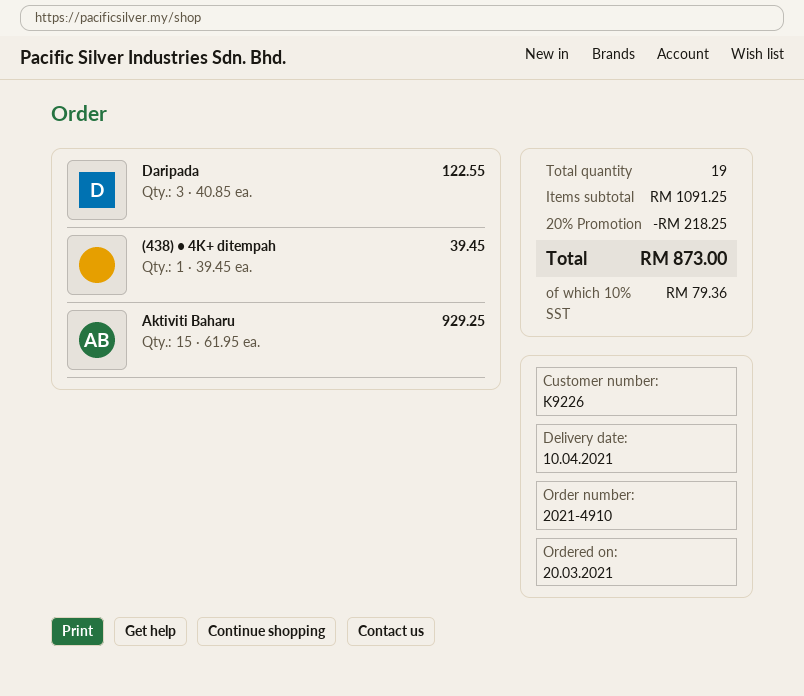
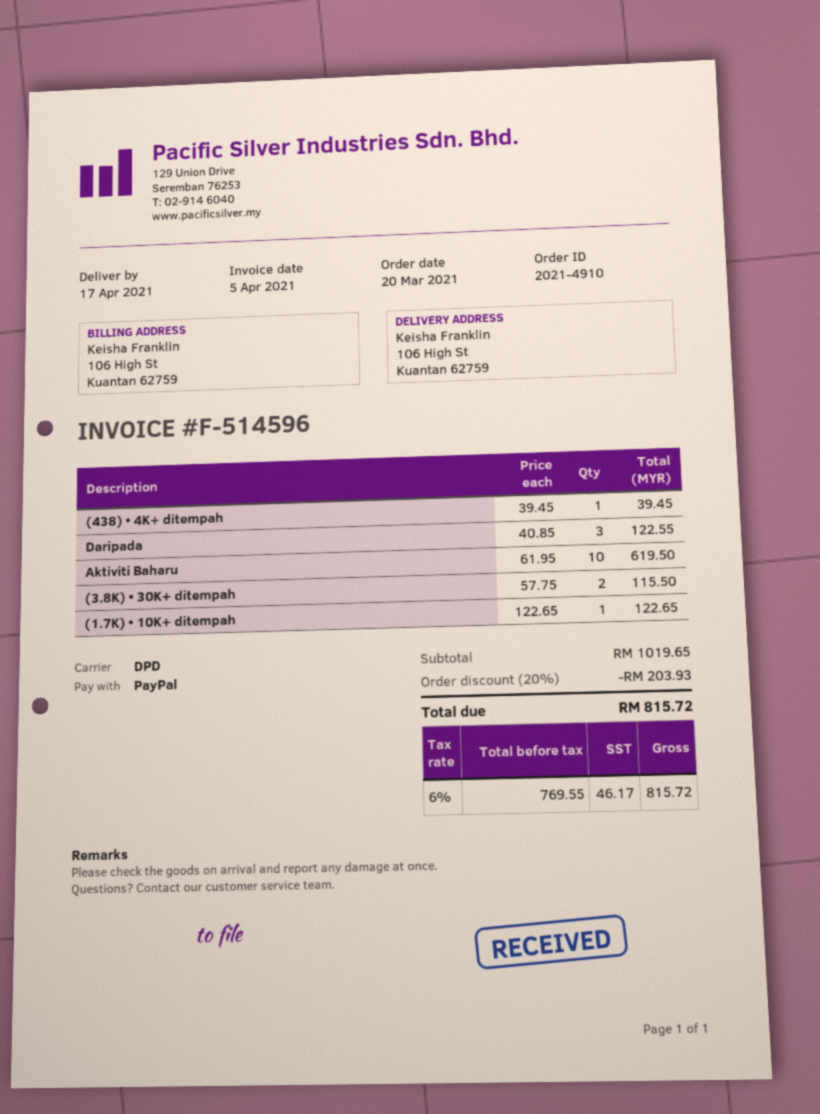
delivery date: 2021-04-10 -> 2021-04-17
Aktiviti Baharu: 15 x 61.95 = 929.25 -> 10 x 61.95 = 619.50
(3.8K) • 30K+ ditempah: none -> 2 x 57.75 = 115.50
(1.7K) • 10K+ ditempah: none -> 1 x 122.65 = 122.65
subtotal: 1091.25 -> 1019.65
discount: 20% = 218.25 -> 20% = 203.93
tax: 10% = 79.36 -> 6% = 46.17
total: 873.00 -> 815.72

